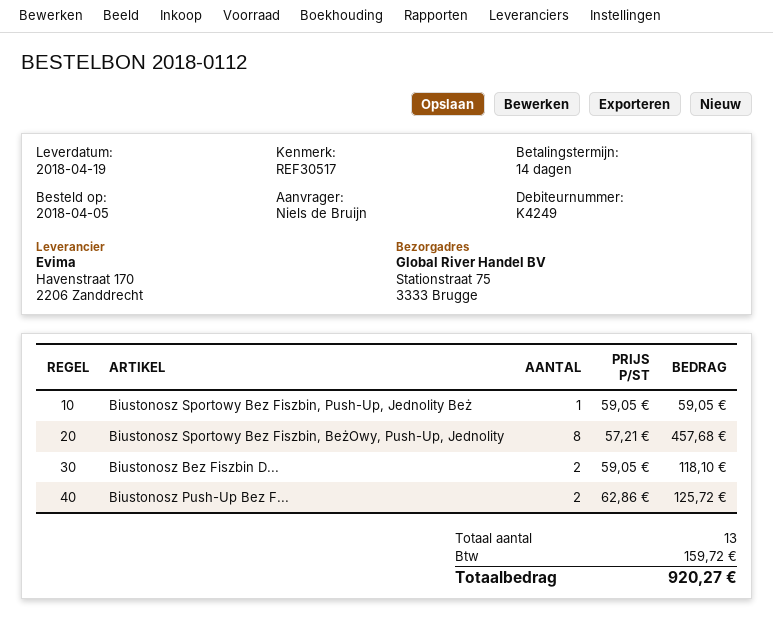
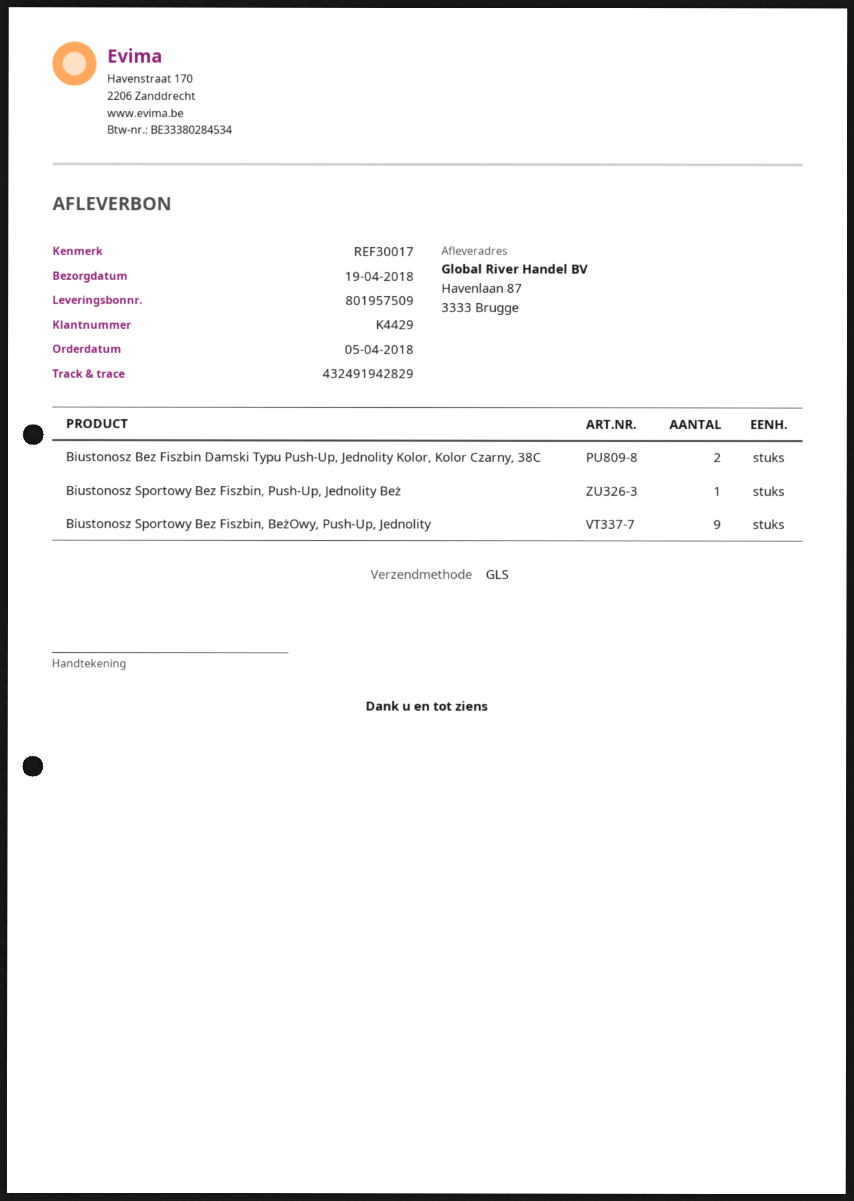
customer number: K4249 -> K4429
reference: REF30517 -> REF30017
ship to: Stationstraat 75, 3333 Brugge -> Havenlaan 87, 3333 Brugge
Biustonosz Sportowy Bez Fiszbin, BeżOwy, Push-Up, Jednolity: 8 -> 9
Biustonosz Push-Up Bez F...: 2 -> none

